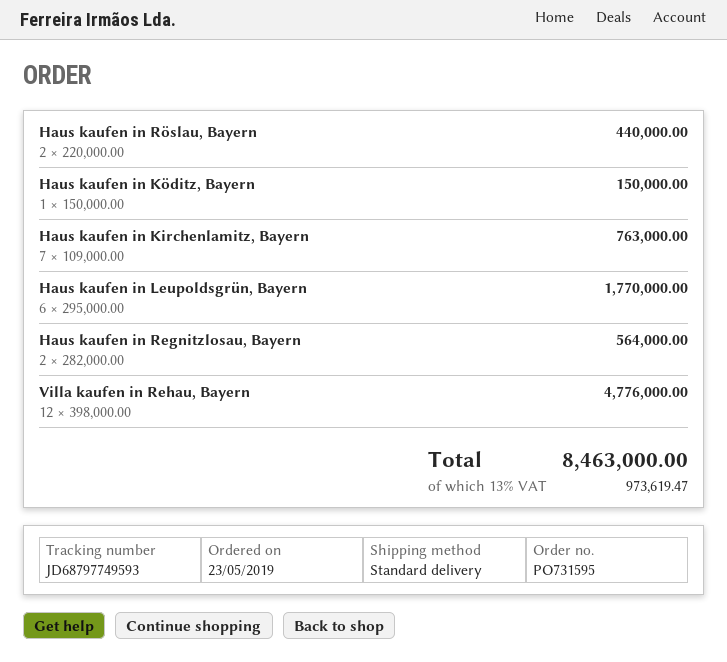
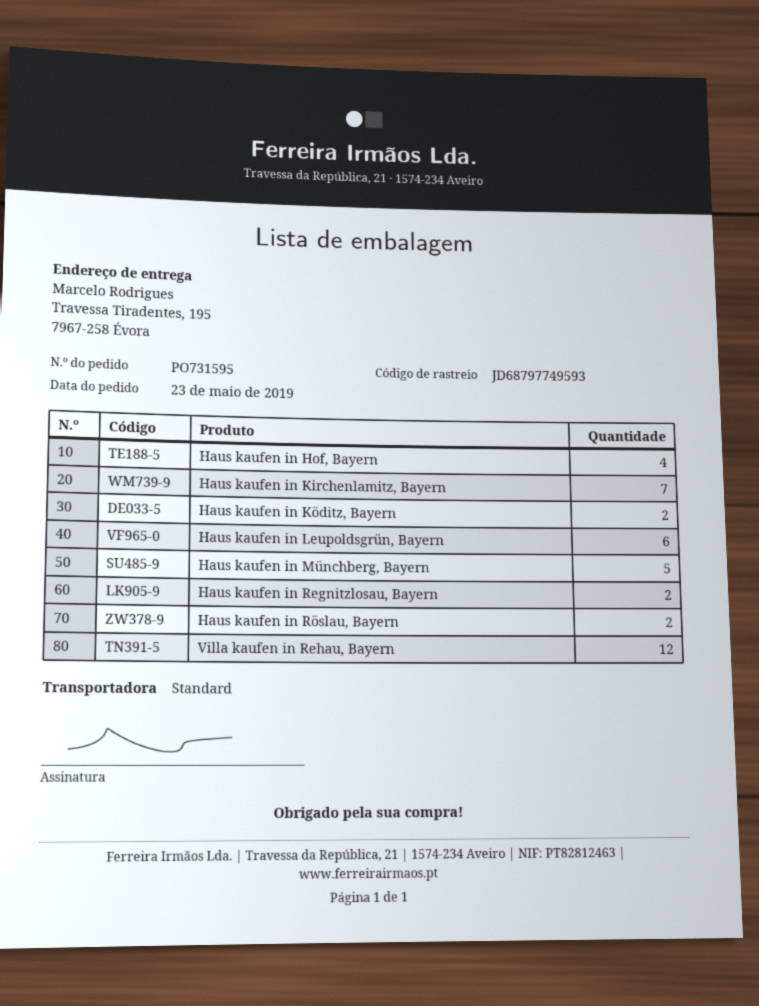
Haus kaufen in Köditz, Bayern: 1 -> 2
Haus kaufen in Hof, Bayern: none -> 4
Haus kaufen in Münchberg, Bayern: none -> 5

